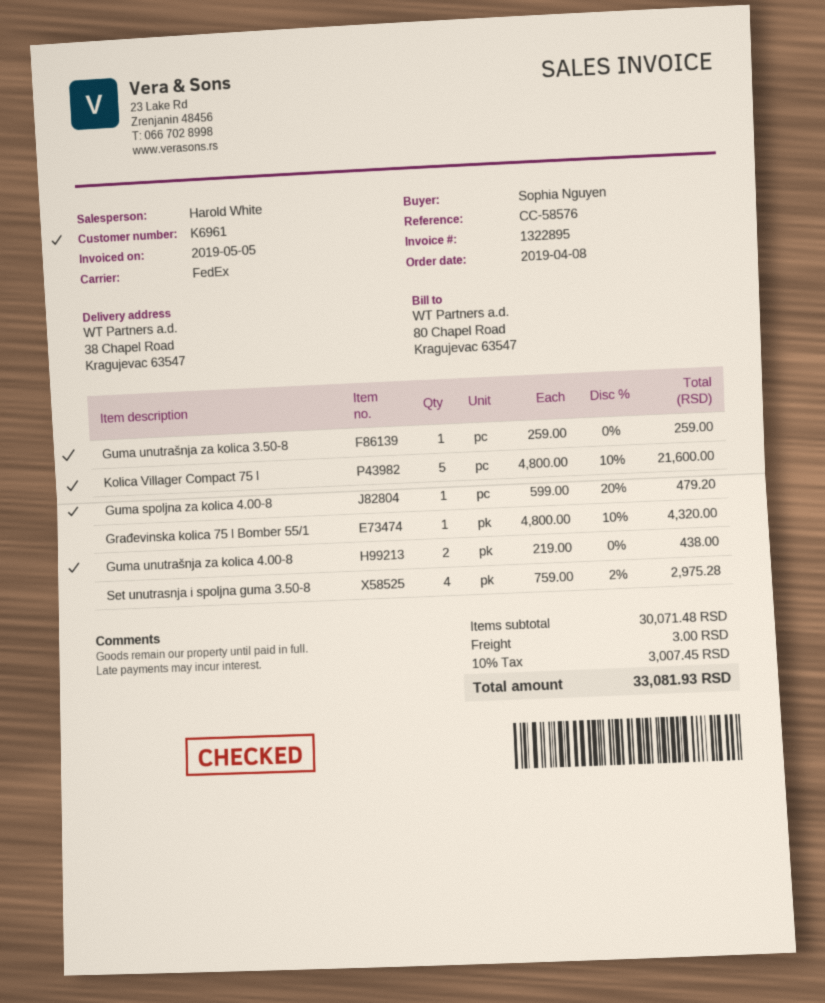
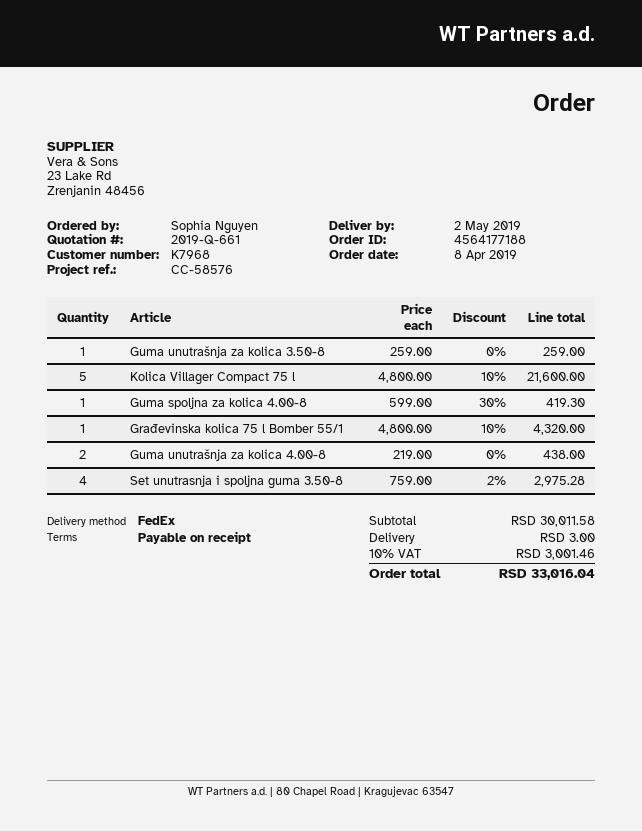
customer number: K6961 -> K7968
Guma spoljna za kolica 4.00-8: 1 x 599.00 - 20% = 479.20 -> 1 x 599.00 - 30% = 419.30
subtotal: 30071.48 -> 30011.58
tax: 10% = 3007.45 -> 10% = 3001.46
total: 33081.93 -> 33016.04

